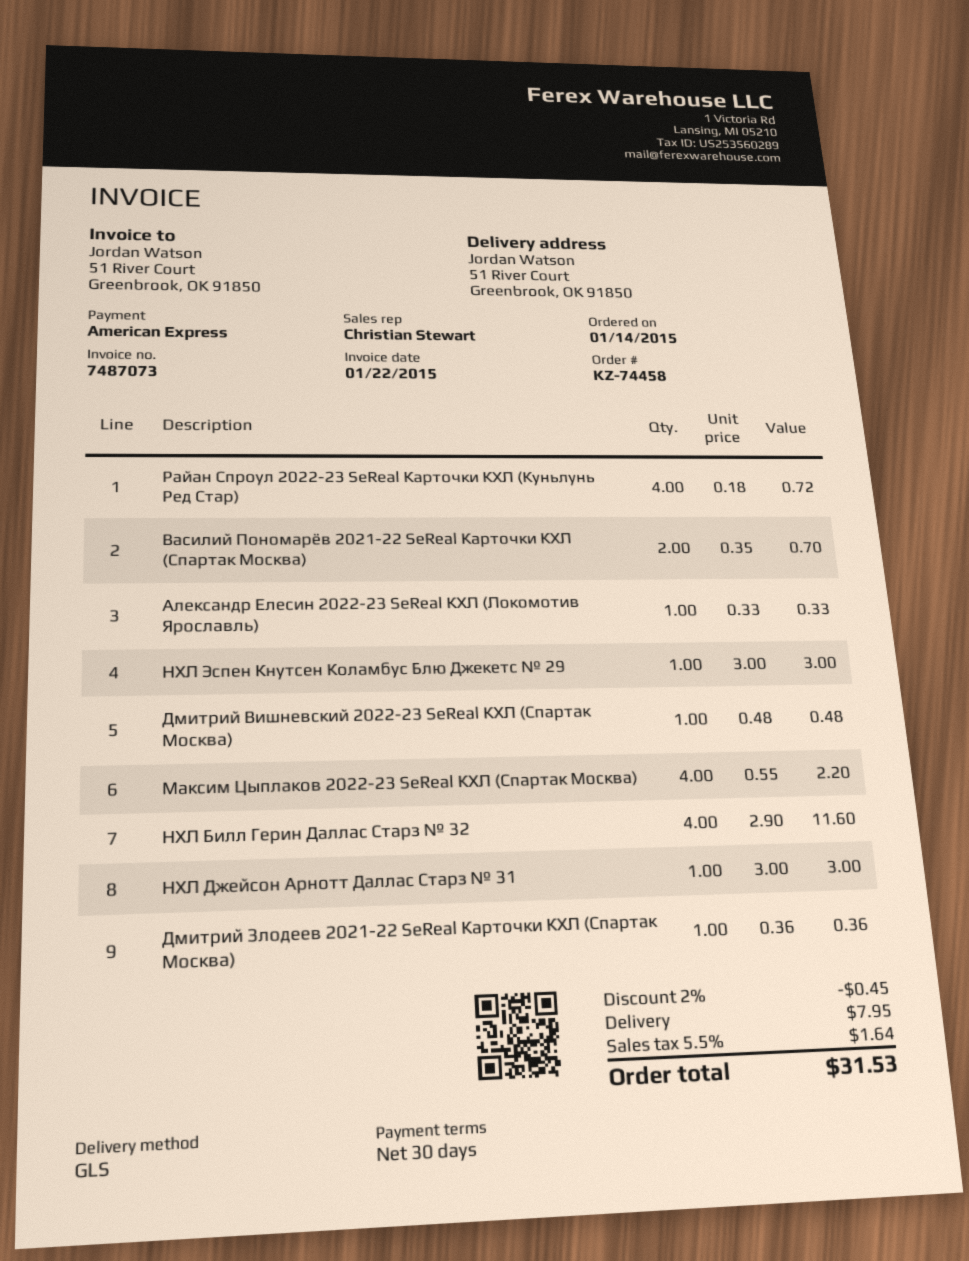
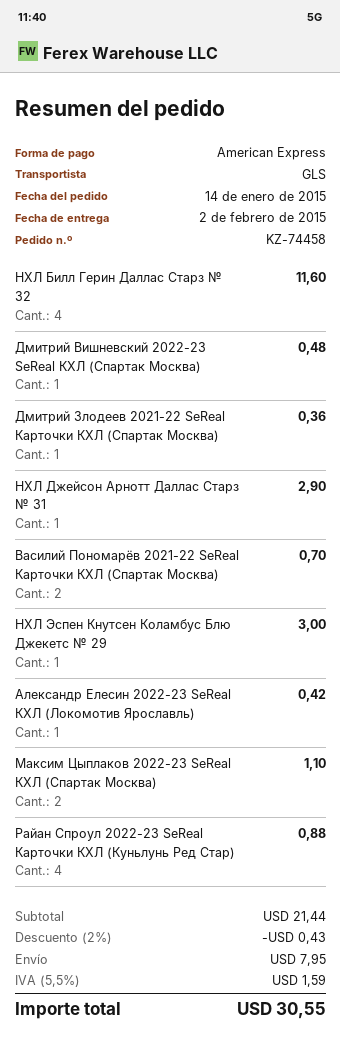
Райан Спроул 2022-23 SeReal Карточки КХЛ (Куньлунь Ред Стар): 4 for 0.72 -> 4 for 0.88
Александр Елесин 2022-23 SeReal КХЛ (Локомотив Ярославль): 1 for 0.33 -> 1 for 0.42
Максим Цыплаков 2022-23 SeReal КХЛ (Спартак Москва): 4 for 2.20 -> 2 for 1.10
НХЛ Джейсон Арнотт Даллас Старз № 31: 1 for 3.00 -> 1 for 2.90
discount: 2% = 0.45 -> 2% = 0.43
tax: 5.5% = 1.64 -> 5.5% = 1.59
total: 31.53 -> 30.55

